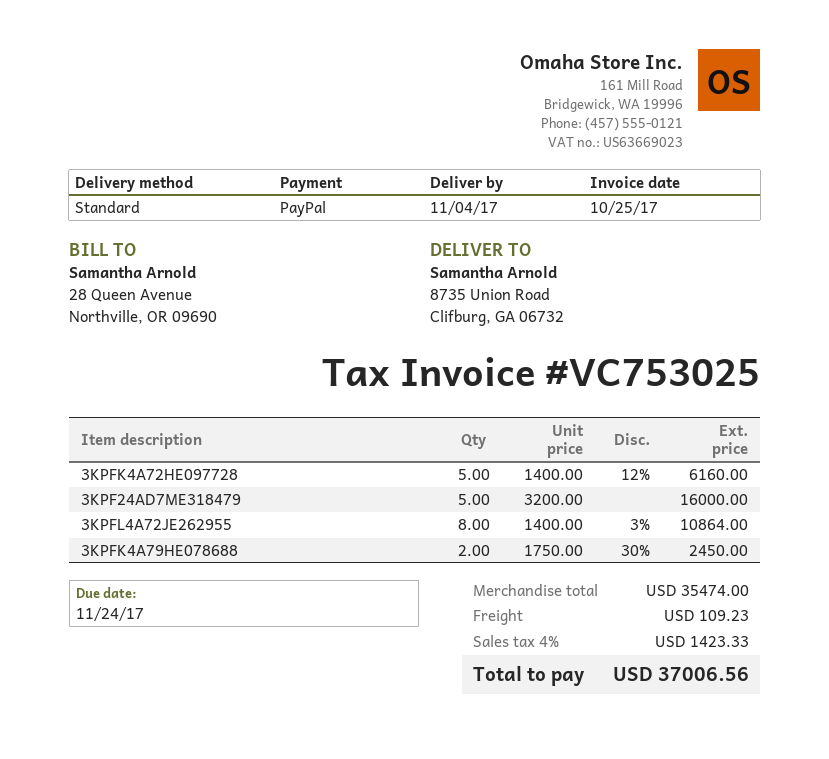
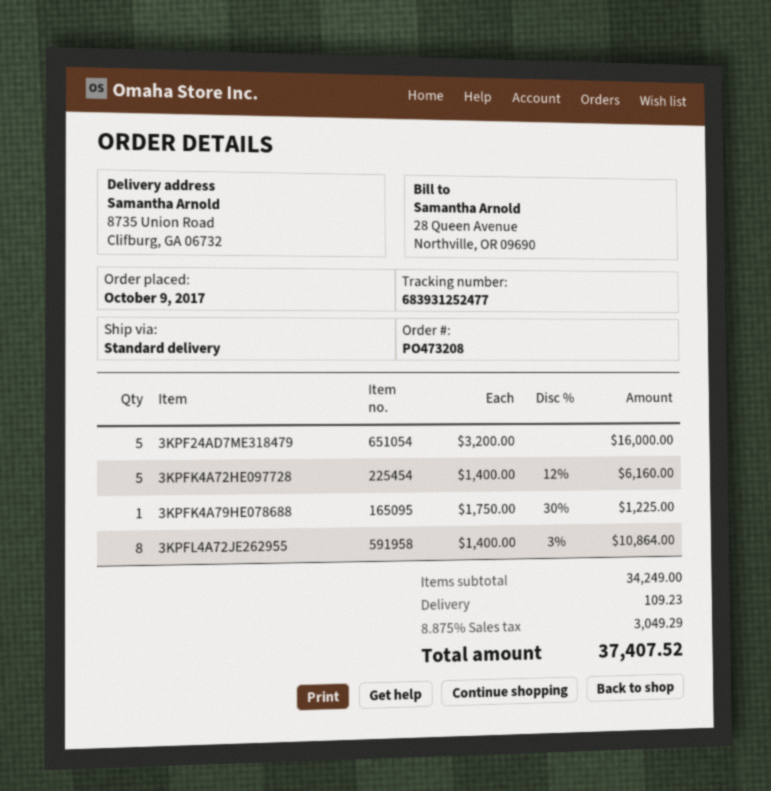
3KPFK4A79HE078688: 2 x 1750.00 - 30% = 2450.00 -> 1 x 1750.00 - 30% = 1225.00
subtotal: 35474.00 -> 34249.00
tax: 4% = 1423.33 -> 8.875% = 3049.29
total: 37006.56 -> 37407.52

